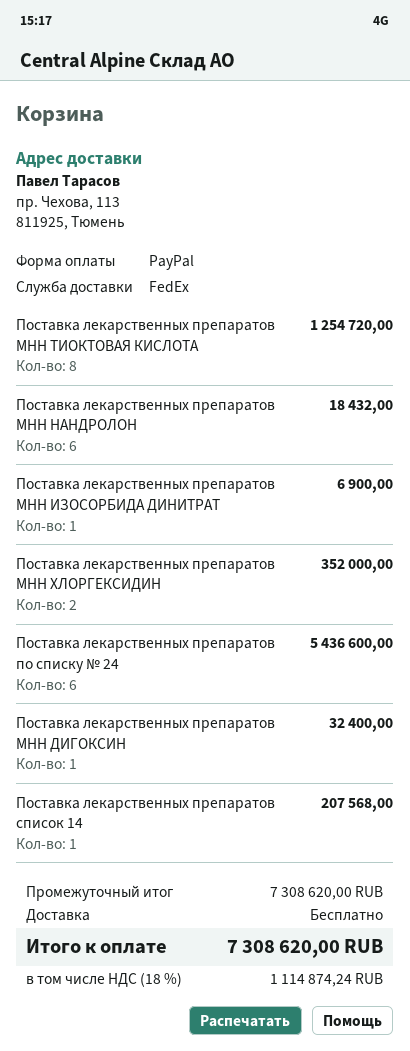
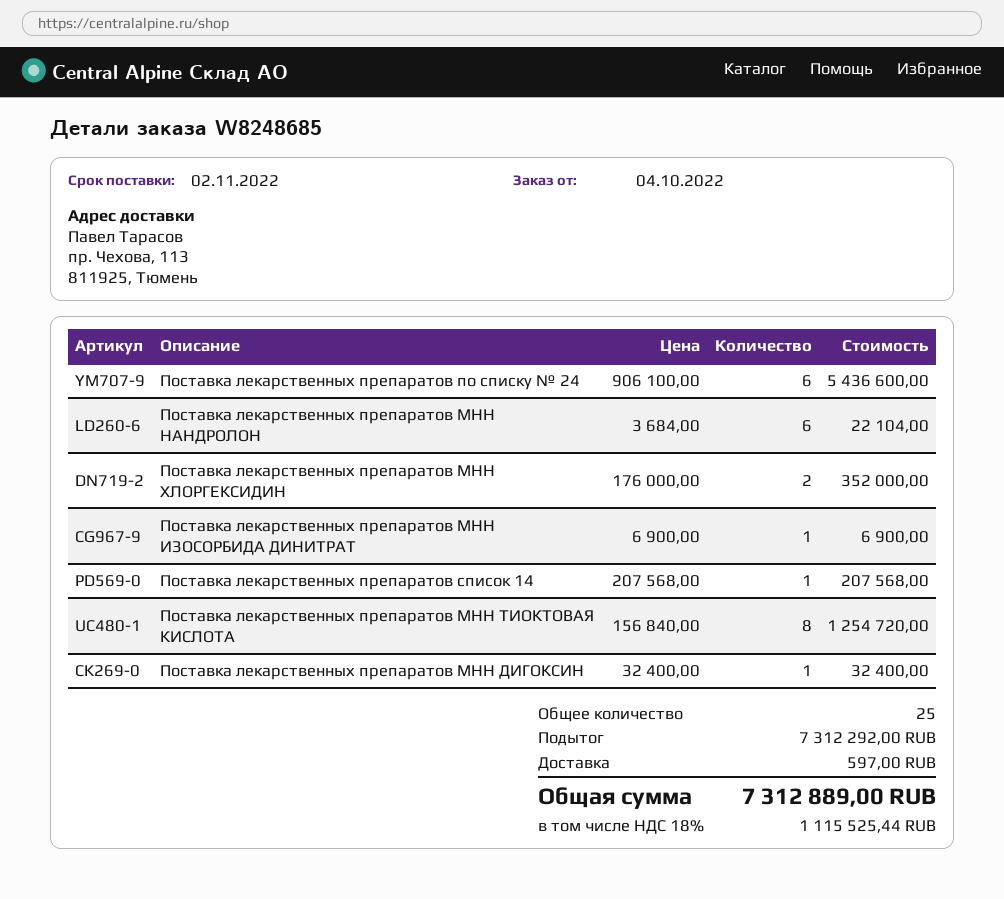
Поставка лекарственных препаратов МНН НАНДРОЛОН: 6 for 18432.00 -> 6 for 22104.00
subtotal: 7308620.00 -> 7312292.00
shipping: 0.00 -> 597.00
tax: 18% = 1114874.24 -> 18% = 1115525.44
total: 7308620.00 -> 7312889.00

